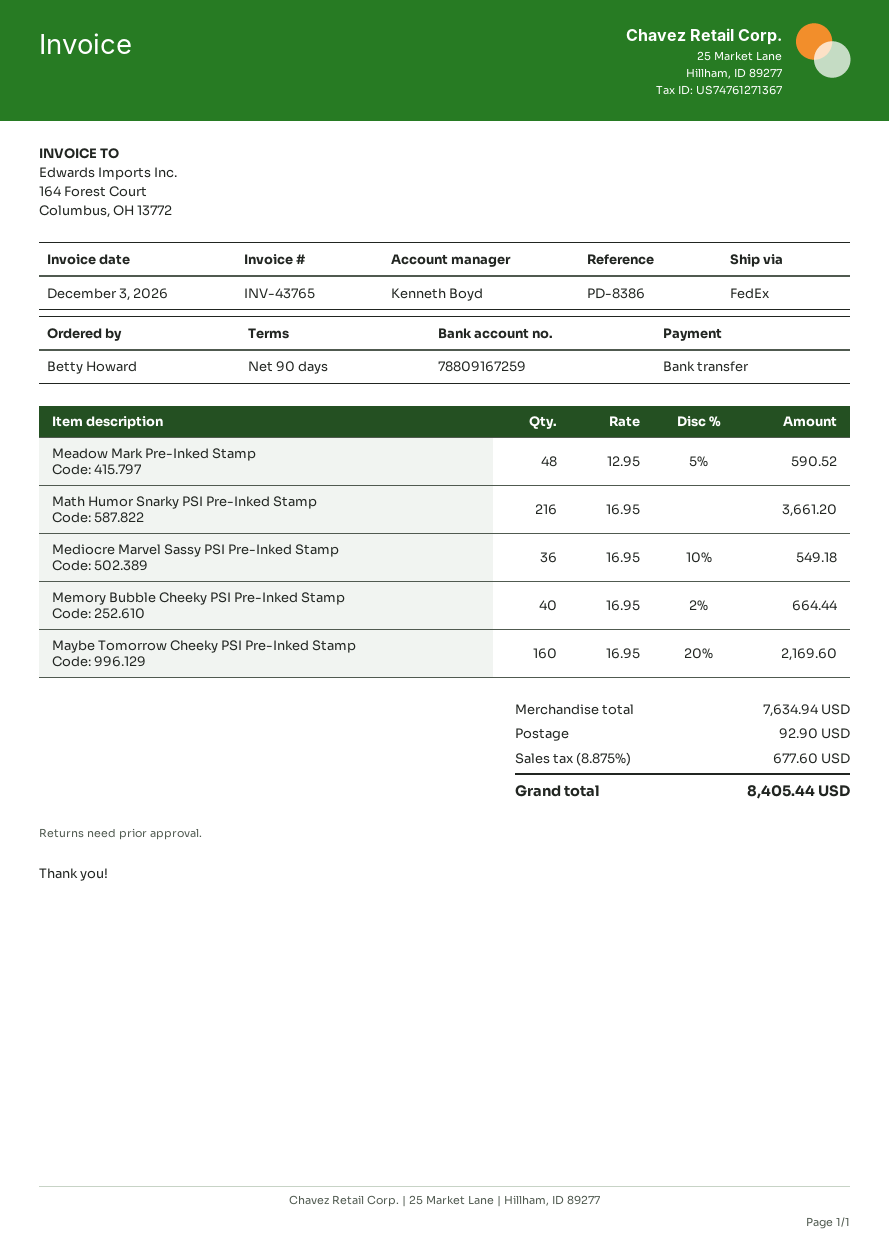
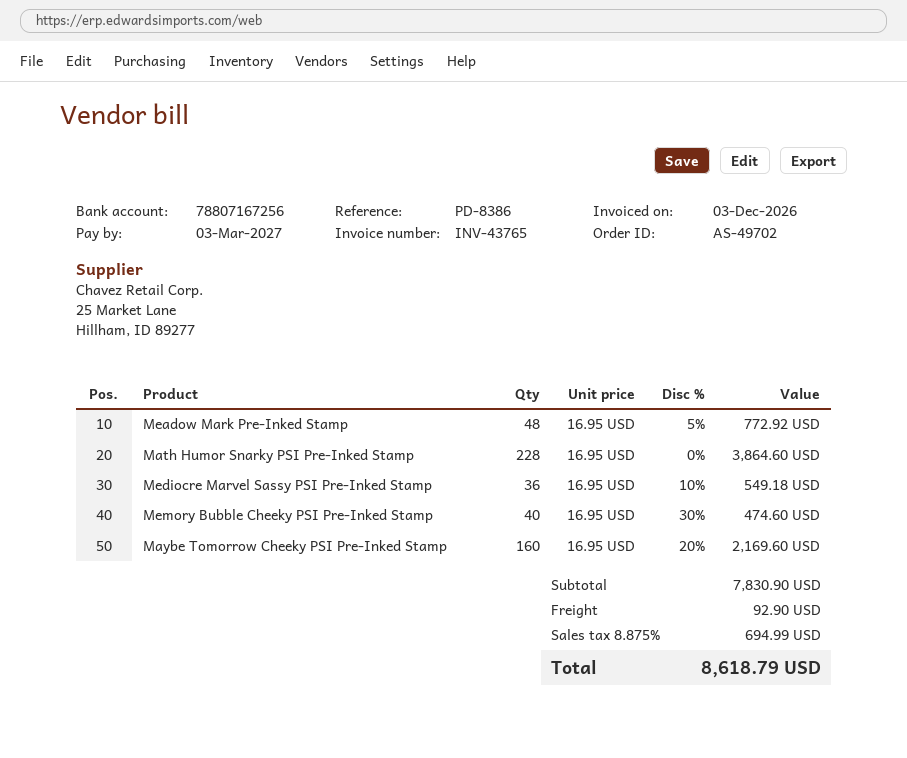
bank account: 78809167259 -> 78807167256
Meadow Mark Pre-Inked Stamp: 48 x 12.95 - 5% = 590.52 -> 48 x 16.95 - 5% = 772.92
Math Humor Snarky PSI Pre-Inked Stamp: 216 x 16.95 = 3661.20 -> 228 x 16.95 = 3864.60
Memory Bubble Cheeky PSI Pre-Inked Stamp: 40 x 16.95 - 2% = 664.44 -> 40 x 16.95 - 30% = 474.60
subtotal: 7634.94 -> 7830.90
tax: 8.875% = 677.60 -> 8.875% = 694.99
total: 8405.44 -> 8618.79

